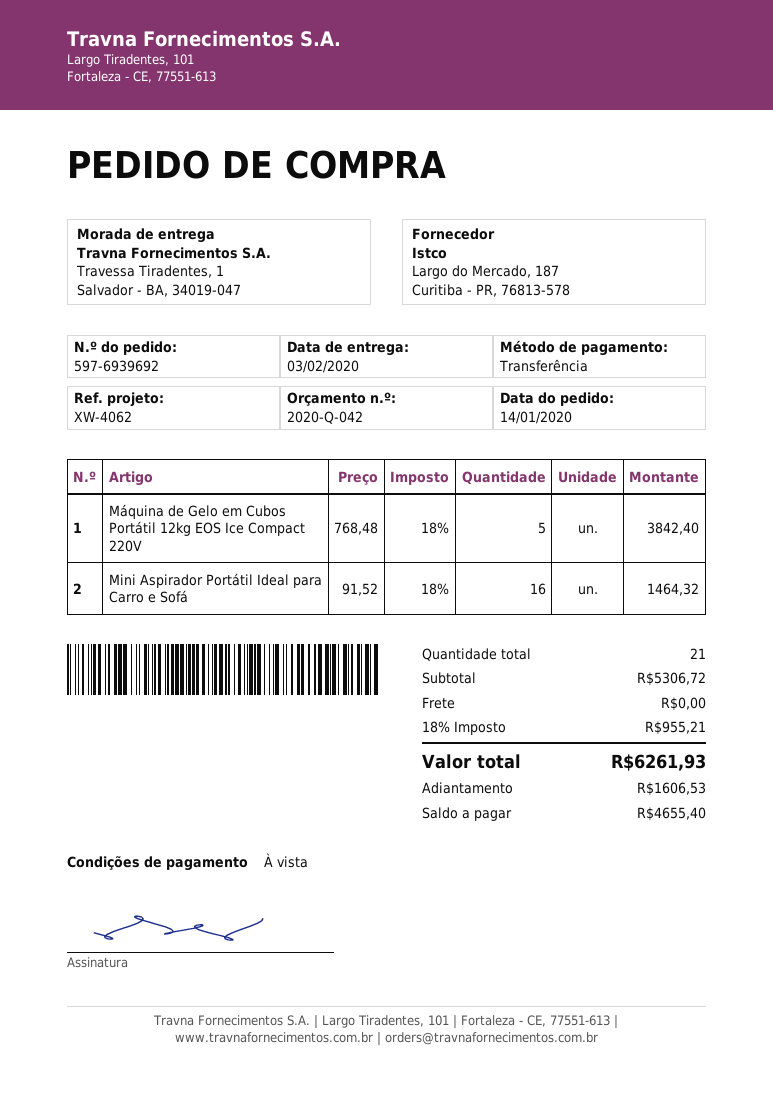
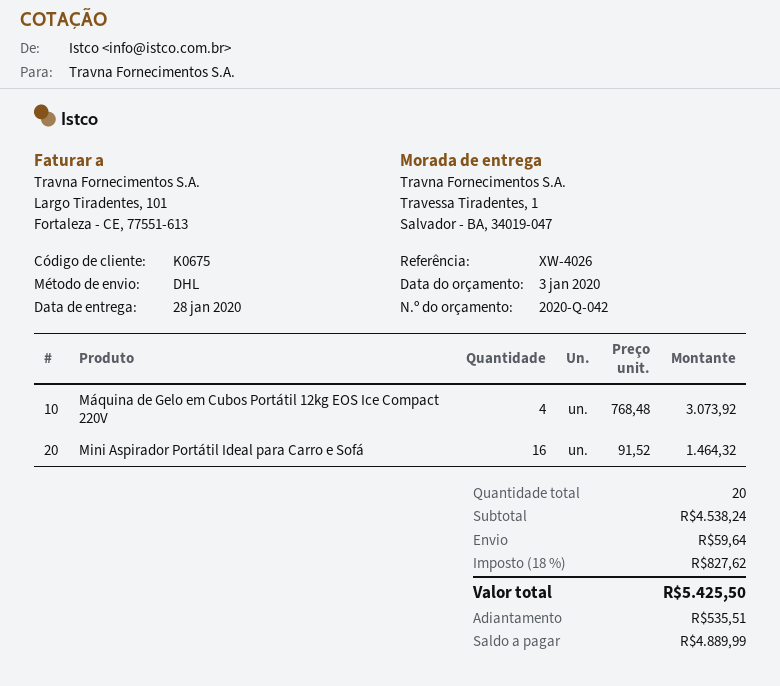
delivery date: 2020-02-03 -> 2020-01-28
reference: XW-4062 -> XW-4026
Máquina de Gelo em Cubos Portátil 12kg EOS Ice Compact 220V: 5 x 768.48 = 3842.40 -> 4 x 768.48 = 3073.92
total quantity: 21 -> 20
subtotal: 5306.72 -> 4538.24
shipping: 0.00 -> 59.64
tax: 18% = 955.21 -> 18% = 827.62
total: 6261.93 -> 5425.50
deposit: 1606.53 -> 535.51
balance: 4655.40 -> 4889.99

